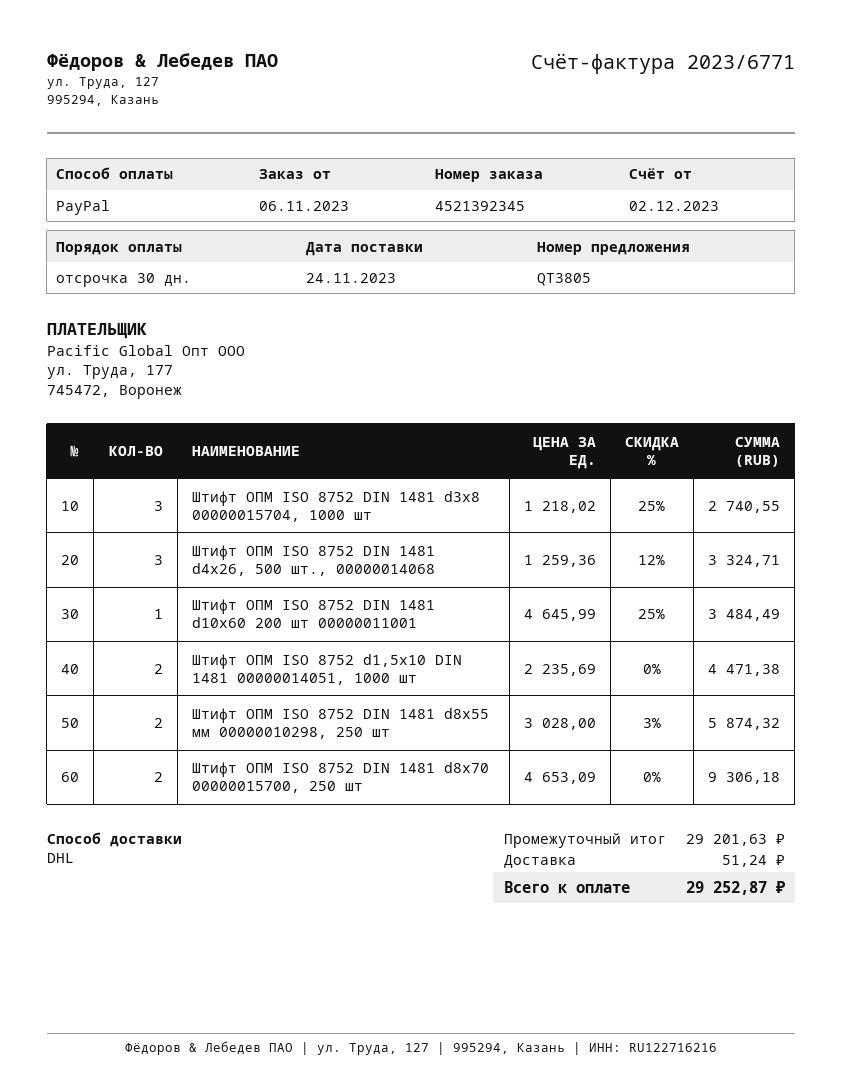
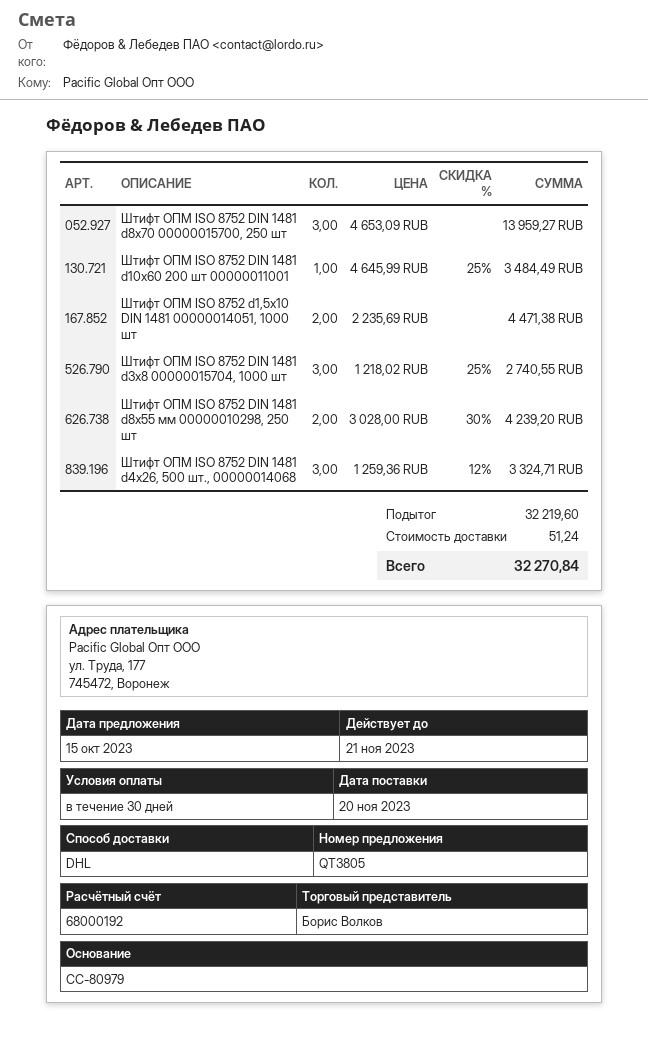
delivery date: 2023-11-24 -> 2023-11-20
Штифт ОПМ ISO 8752 DIN 1481 d8x55 мм 00000010298, 250 шт: 2 x 3028.00 - 3% = 5874.32 -> 2 x 3028.00 - 30% = 4239.20
Штифт ОПМ ISO 8752 DIN 1481 d8х70 00000015700, 250 шт: 2 x 4653.09 = 9306.18 -> 3 x 4653.09 = 13959.27
subtotal: 29201.63 -> 32219.60
total: 29252.87 -> 32270.84

